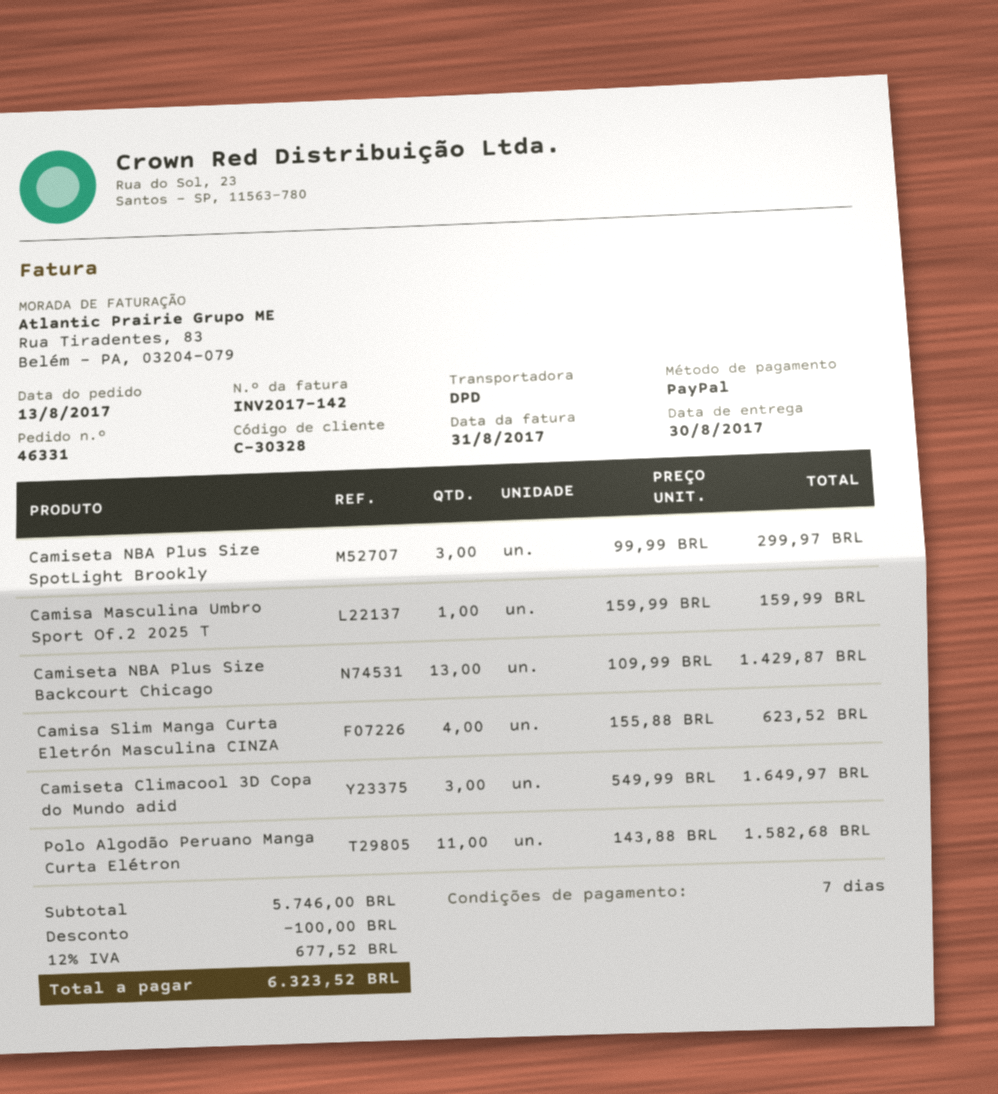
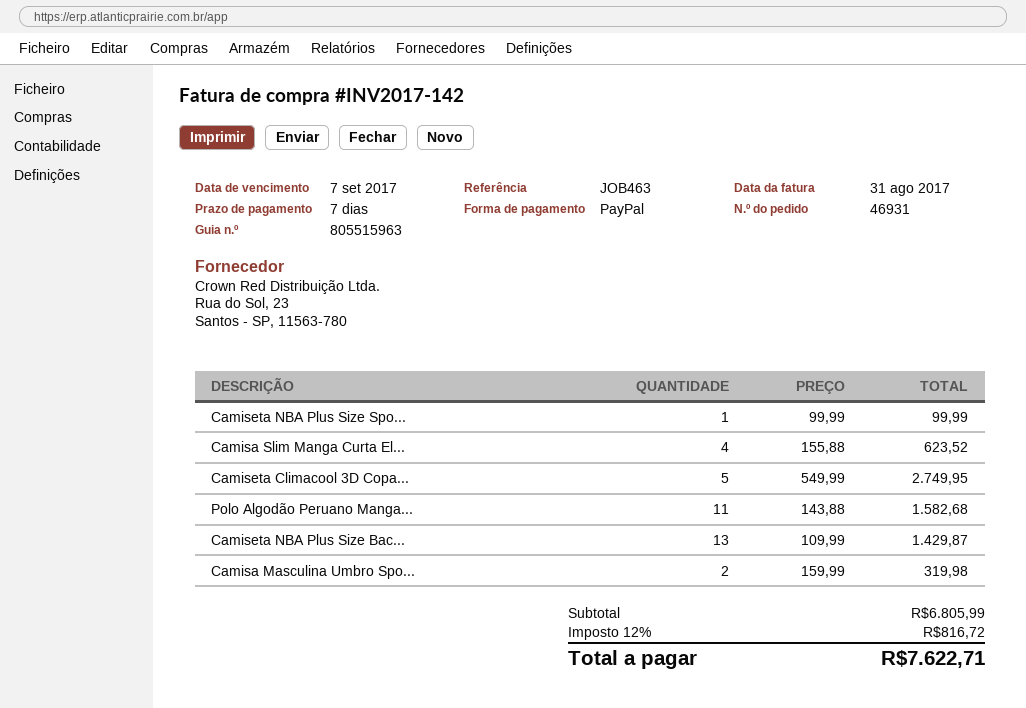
order number: 46331 -> 46931
Camiseta NBA Plus Size SpotLight Brookly: 3 x 99.99 = 299.97 -> 1 x 99.99 = 99.99
Camisa Masculina Umbro Sport Of.2 2025 T: 1 x 159.99 = 159.99 -> 2 x 159.99 = 319.98
Camiseta Climacool 3D Copa do Mundo adid: 3 x 549.99 = 1649.97 -> 5 x 549.99 = 2749.95
subtotal: 5746.00 -> 6805.99
discount: 100.00 -> none
tax: 12% = 677.52 -> 12% = 816.72
total: 6323.52 -> 7622.71

